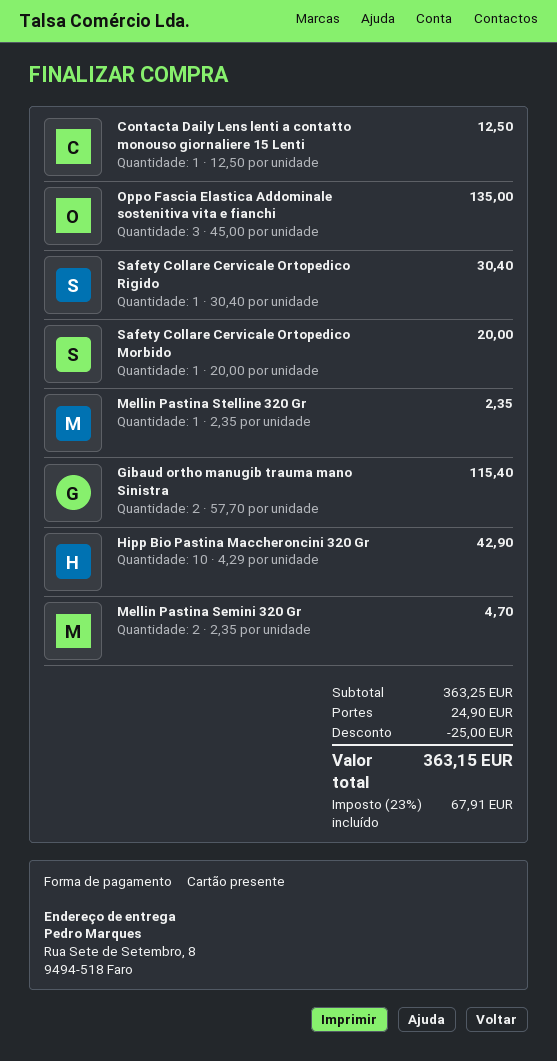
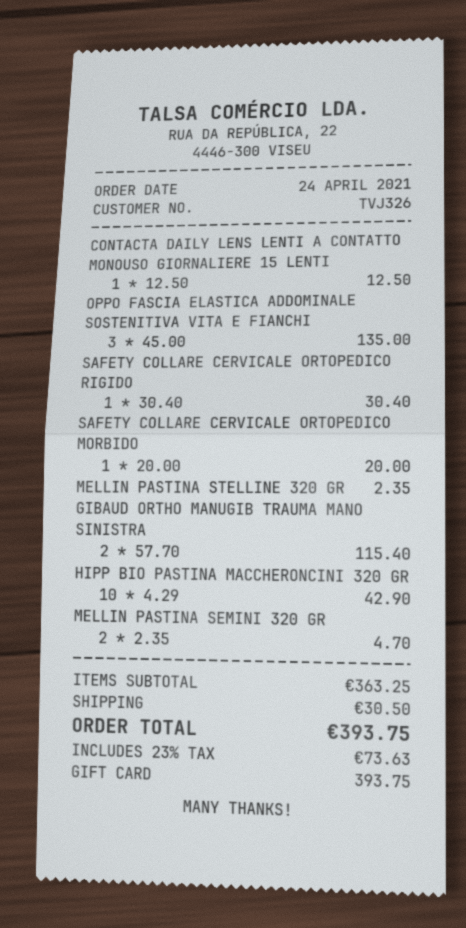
discount: 25.00 -> none
shipping: 24.90 -> 30.50
tax: 23% = 67.91 -> 23% = 73.63
total: 363.15 -> 393.75

